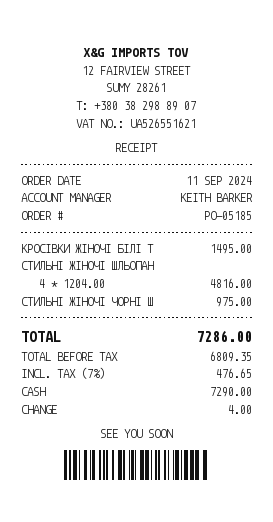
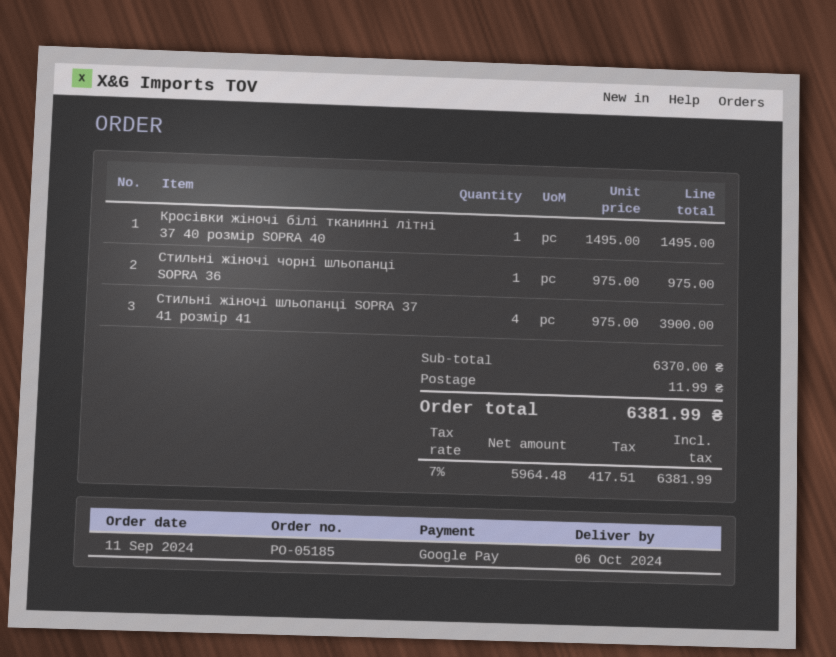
payment method: cash -> Google Pay
СТИЛЬНІ ЖІНОЧІ ШЛЬОПАН: 4 x 1204.00 = 4816.00 -> 4 x 975.00 = 3900.00
shipping: none -> 11.99
net: 6809.35 -> 5964.48
tax: 7% = 476.65 -> 7% = 417.51
total: 7286.00 -> 6381.99

